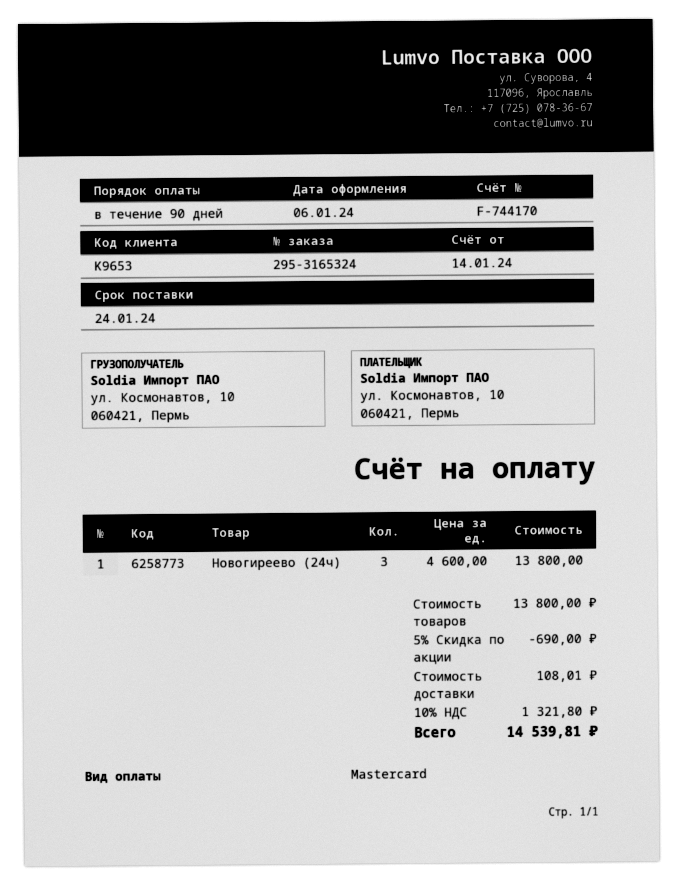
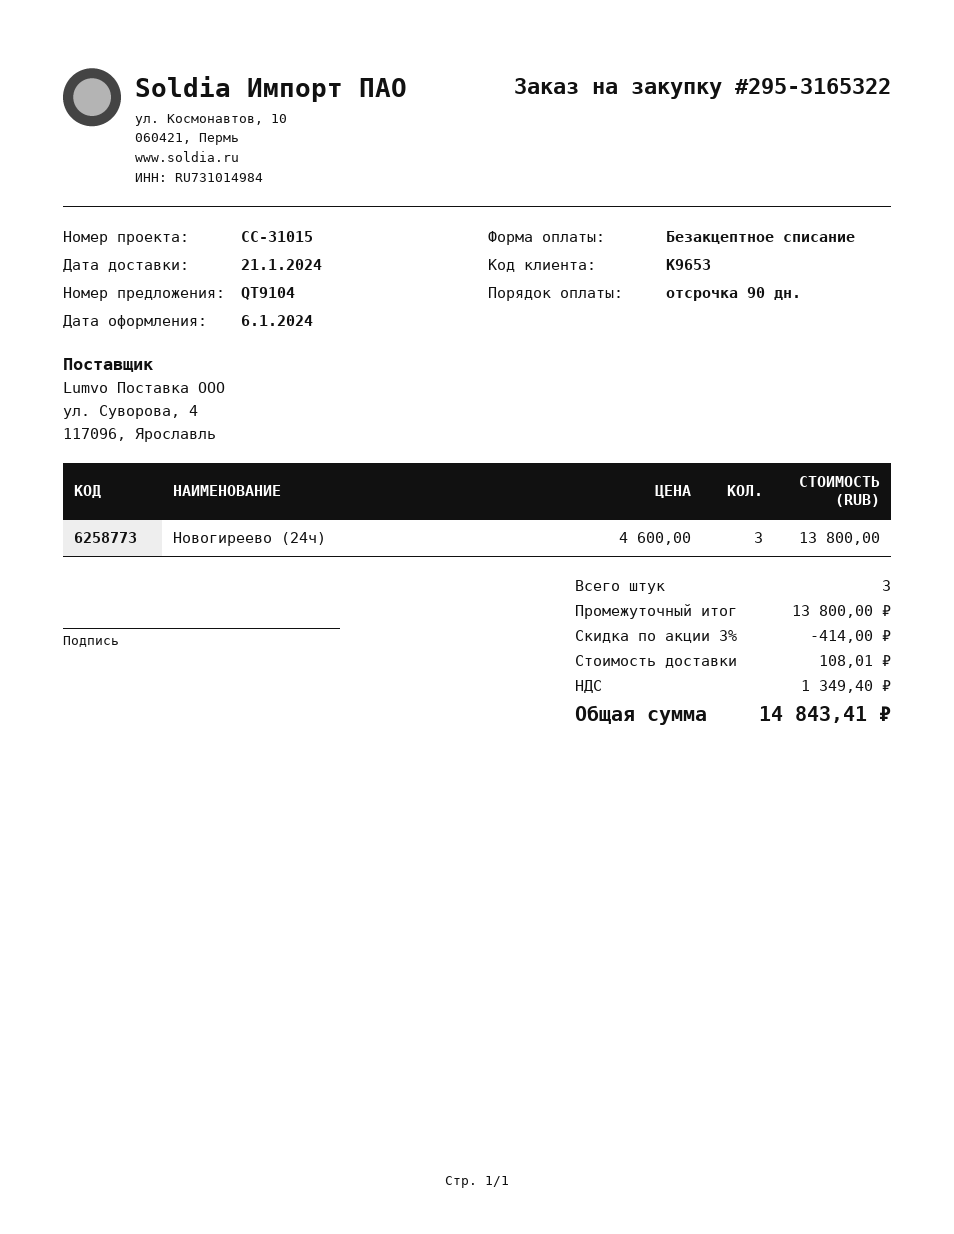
order number: 295-3165324 -> 295-3165322
delivery date: 2024-01-24 -> 2024-01-21
payment method: Mastercard -> direct debit
discount: 5% = 690.00 -> 3% = 414.00
tax: 1321.80 -> 1349.40
total: 14539.81 -> 14843.41

